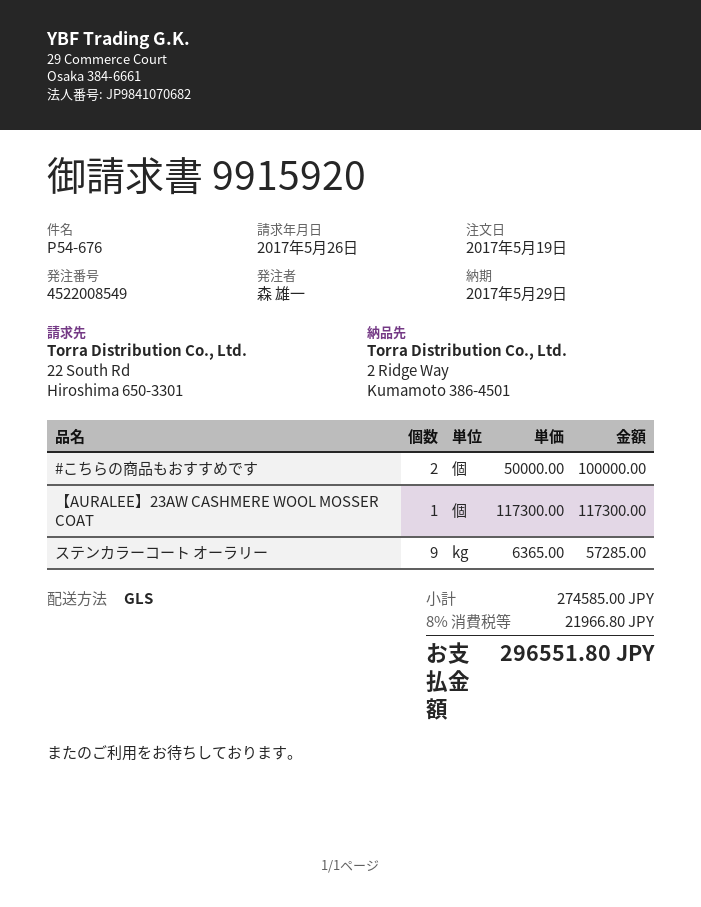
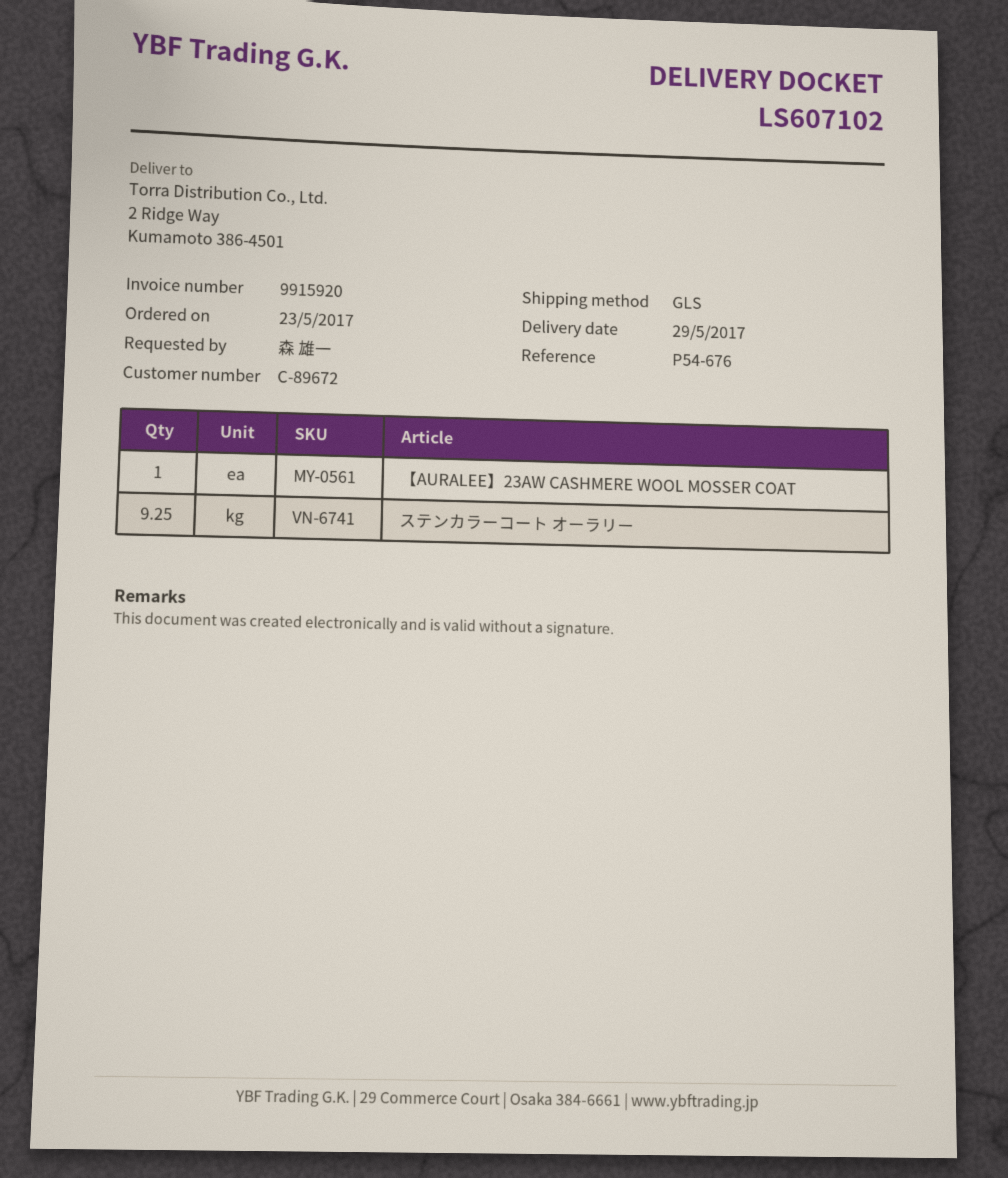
order date: 2017-05-19 -> 2017-05-23
#こちらの商品もおすすめです: 2 -> none
ステンカラーコート オーラリー: 9 -> 9.25

